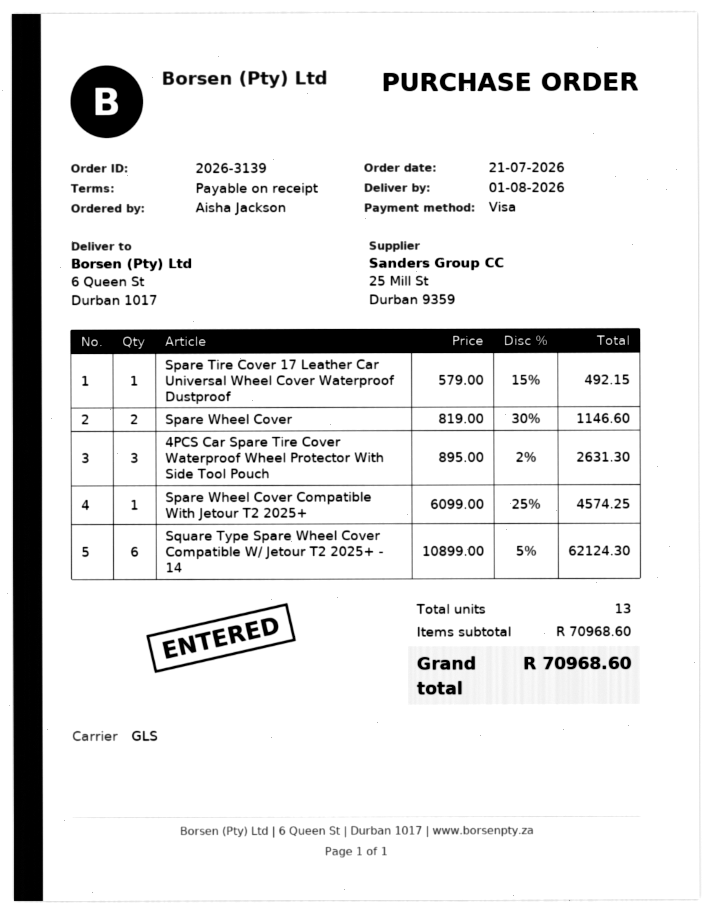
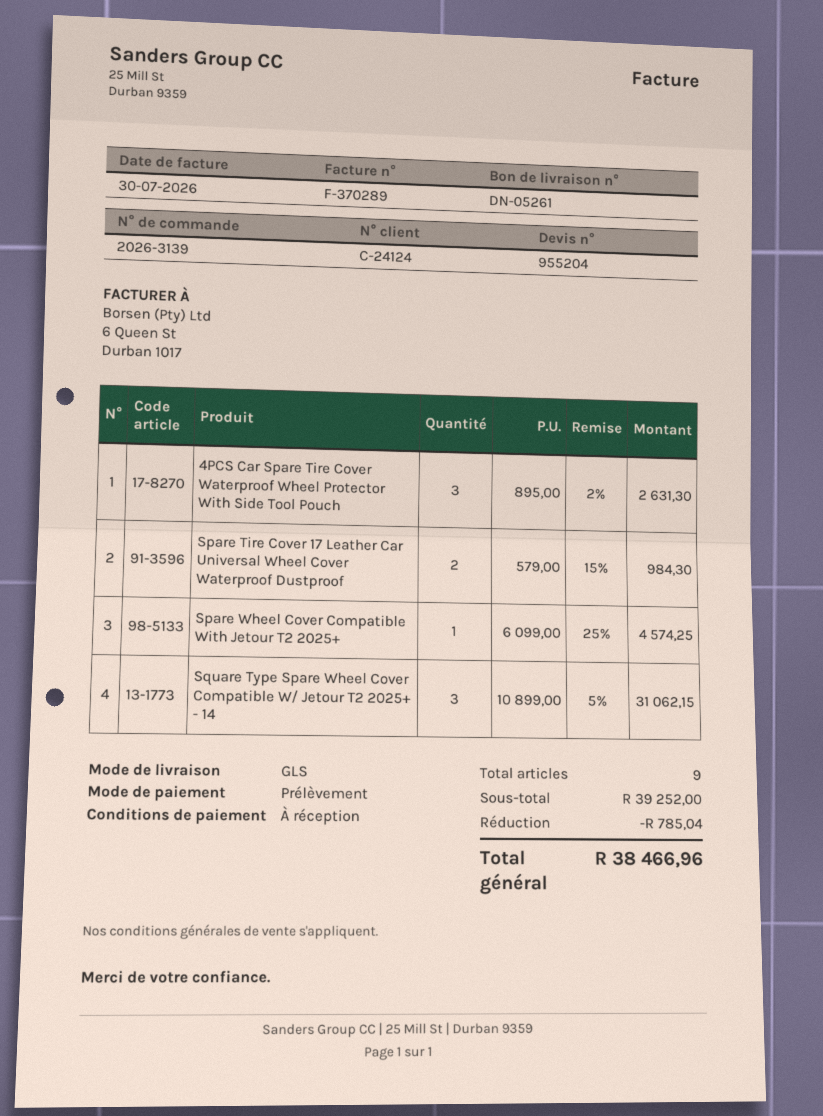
payment method: Visa -> direct debit
Spare Tire Cover 17 Leather Car Universal Wheel Cover Waterproof Dustproof: 1 x 579.00 - 15% = 492.15 -> 2 x 579.00 - 15% = 984.30
Spare Wheel Cover: 2 x 819.00 - 30% = 1146.60 -> none
Square Type Spare Wheel Cover Compatible W/ Jetour T2 2025+ - 14: 6 x 10899.00 - 5% = 62124.30 -> 3 x 10899.00 - 5% = 31062.15
total quantity: 13 -> 9
subtotal: 70968.60 -> 39252.00
discount: none -> 785.04
total: 70968.60 -> 38466.96

